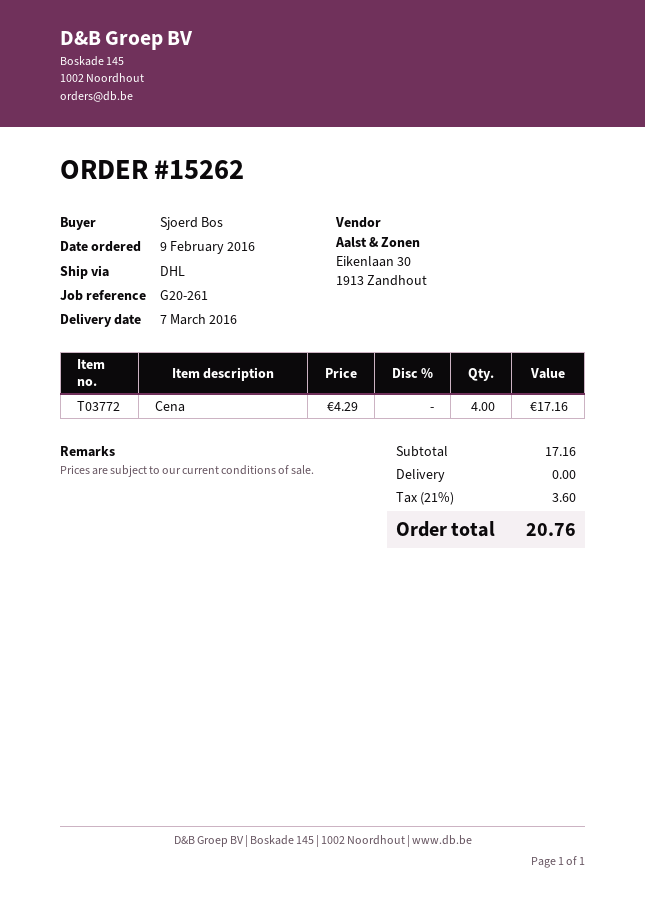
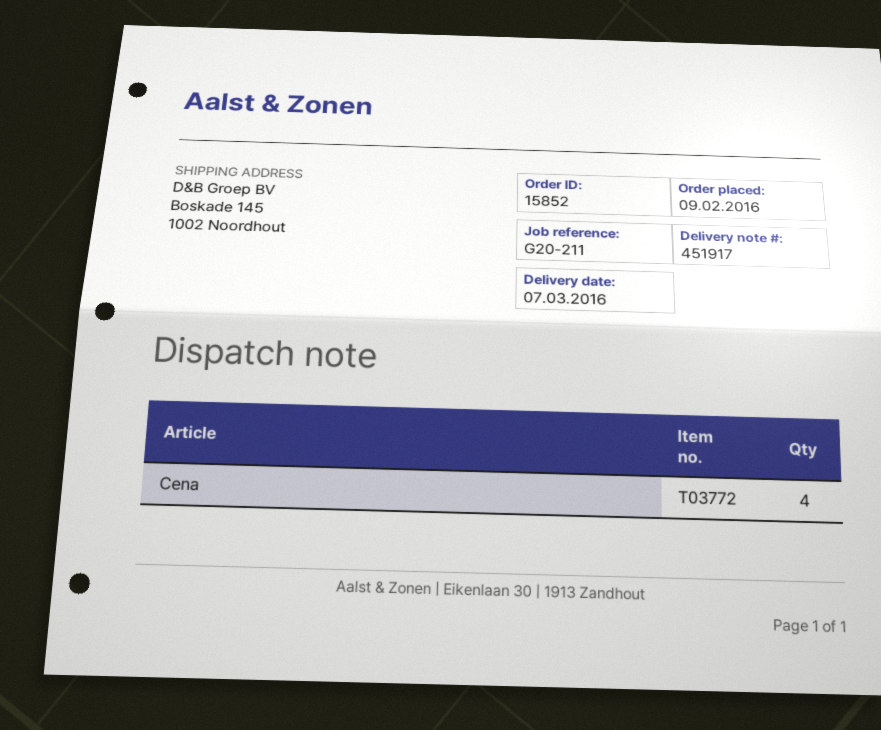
order number: 15262 -> 15852
reference: G20-261 -> G20-211

